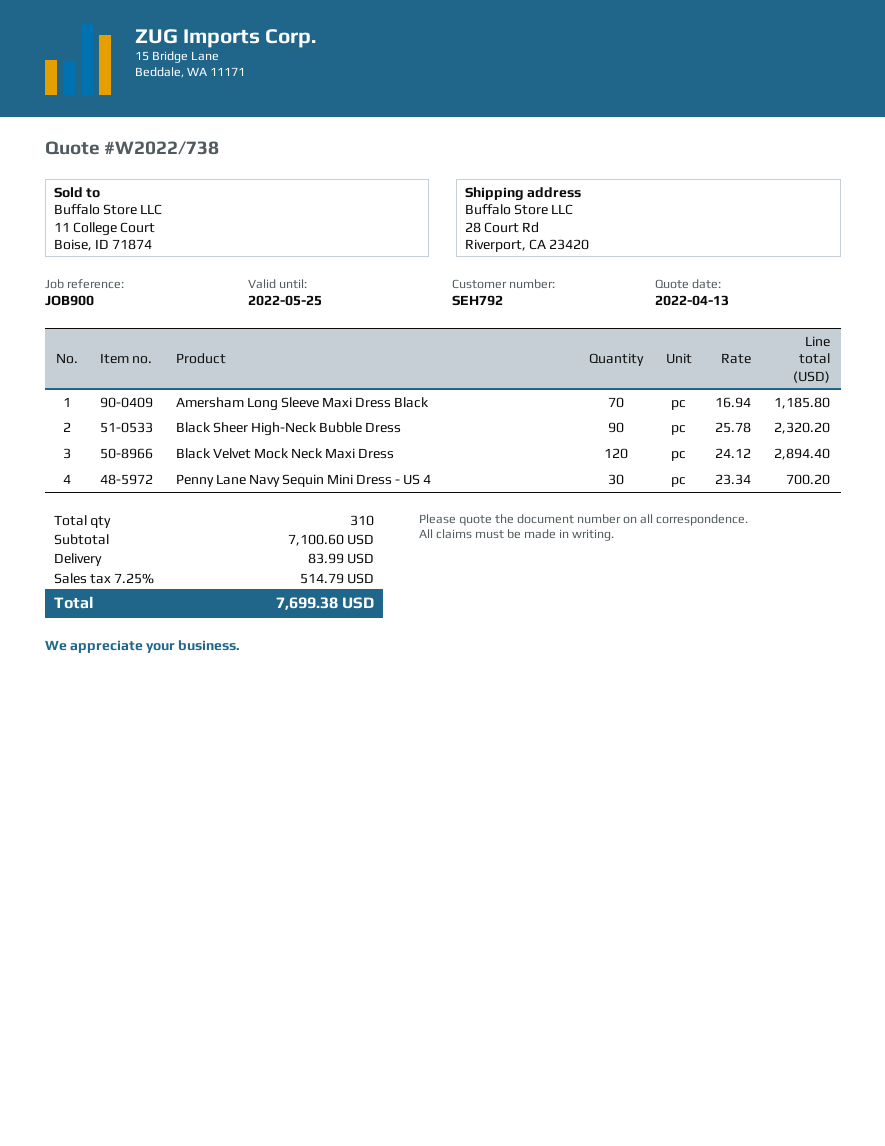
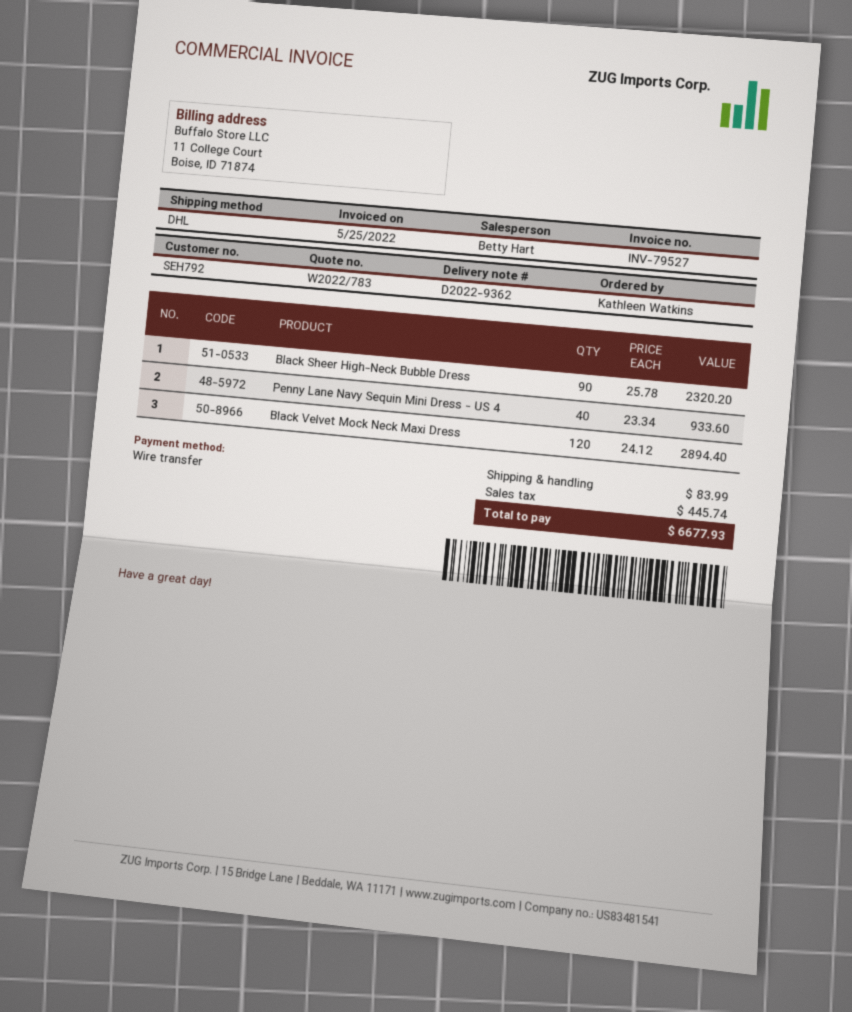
quote number: W2022/738 -> W2022/783
Amersham Long Sleeve Maxi Dress Black: 70 x 16.94 = 1185.80 -> none
Penny Lane Navy Sequin Mini Dress - US 4: 30 x 23.34 = 700.20 -> 40 x 23.34 = 933.60
tax: 514.79 -> 445.74
total: 7699.38 -> 6677.93

